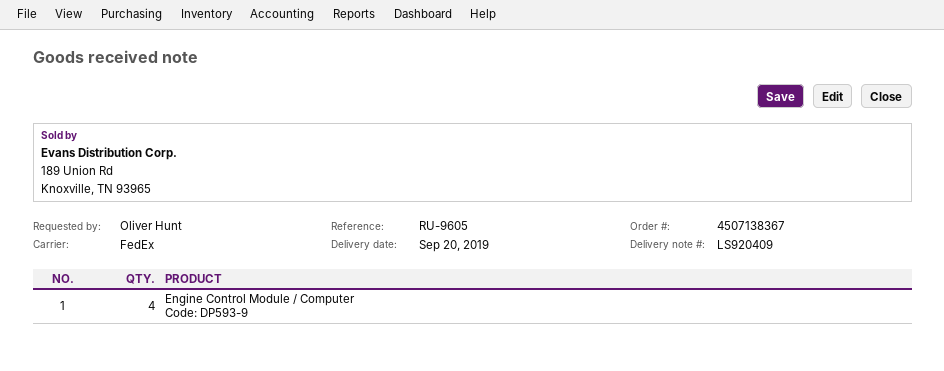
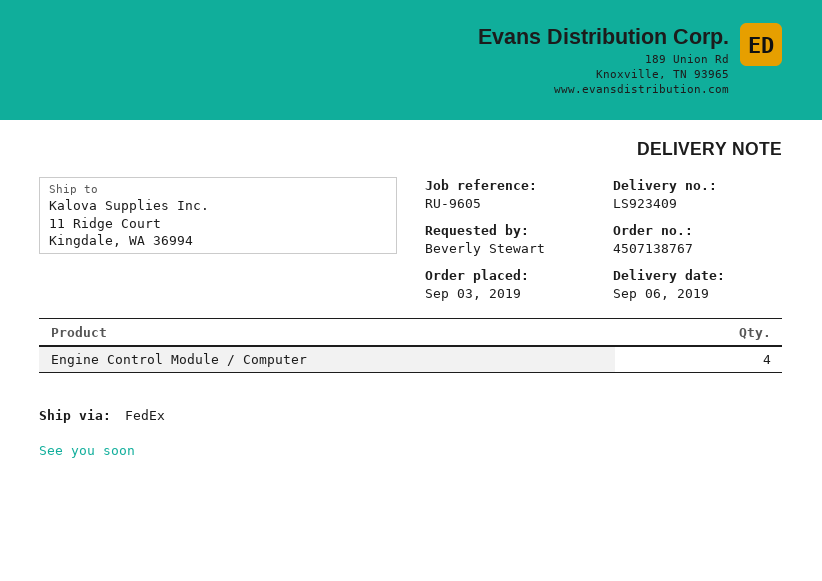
order number: 4507138367 -> 4507138767
delivery note number: LS920409 -> LS923409
delivery date: 2019-09-20 -> 2019-09-06
ordered by: Oliver Hunt -> Beverly Stewart

